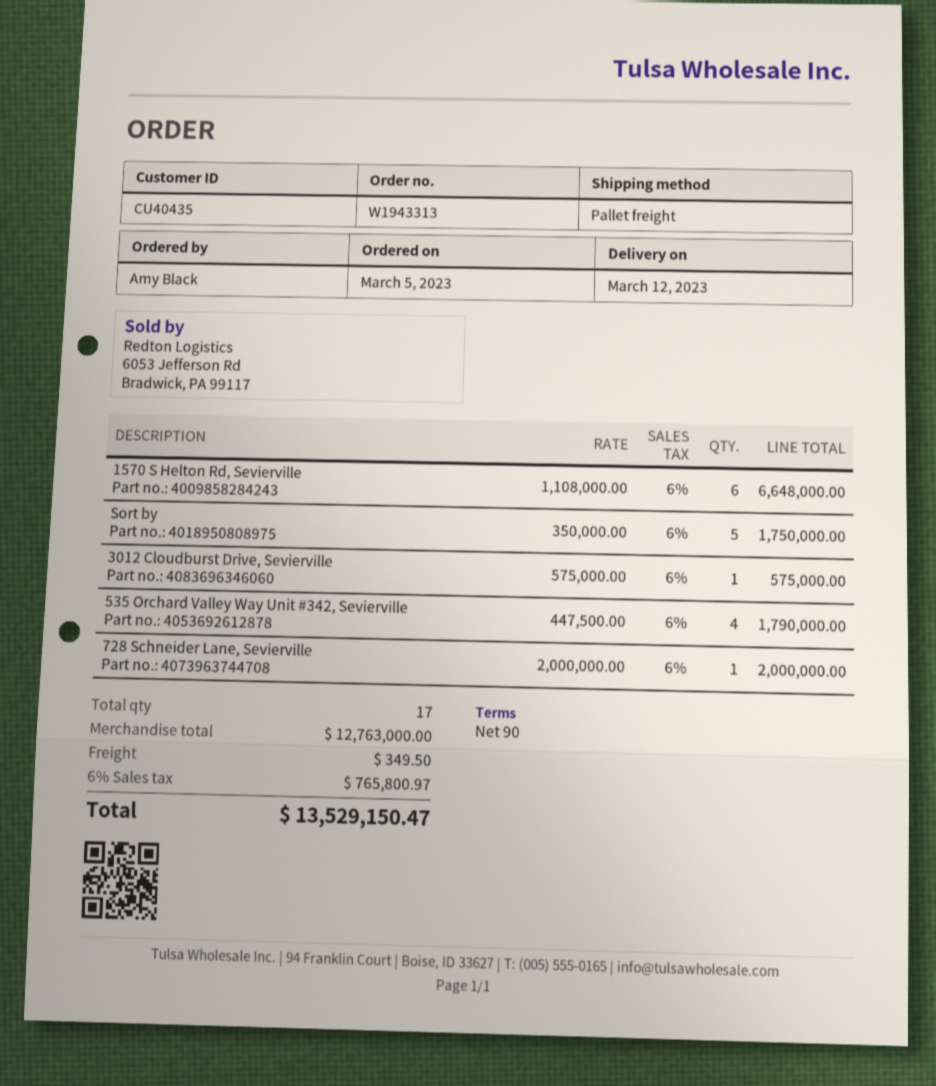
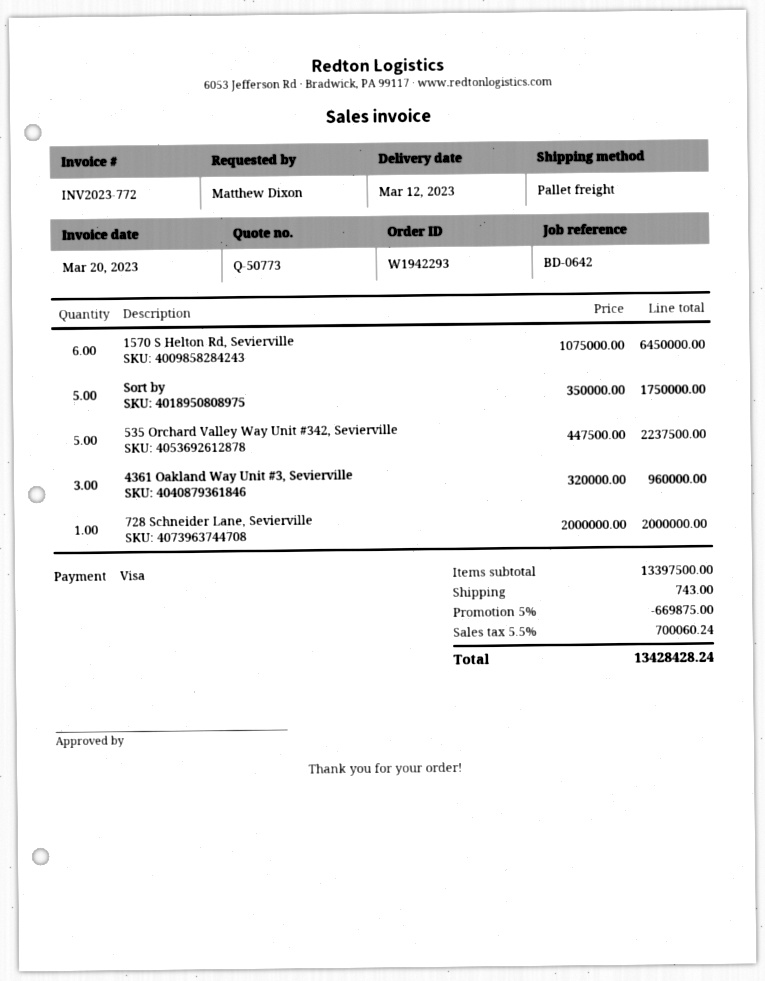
order number: W1943313 -> W1942293
ordered by: Amy Black -> Matthew Dixon
1570 S Helton Rd, Sevierville: 6 x 1108000.00 = 6648000.00 -> 6 x 1075000.00 = 6450000.00
3012 Cloudburst Drive, Sevierville: 1 x 575000.00 = 575000.00 -> none
535 Orchard Valley Way Unit #342, Sevierville: 4 x 447500.00 = 1790000.00 -> 5 x 447500.00 = 2237500.00
4361 Oakland Way Unit #3, Sevierville: none -> 3 x 320000.00 = 960000.00
subtotal: 12763000.00 -> 13397500.00
discount: none -> 5% = 669875.00
shipping: 349.50 -> 743.00
tax: 6% = 765800.97 -> 5.5% = 700060.24
total: 13529150.47 -> 13428428.24

